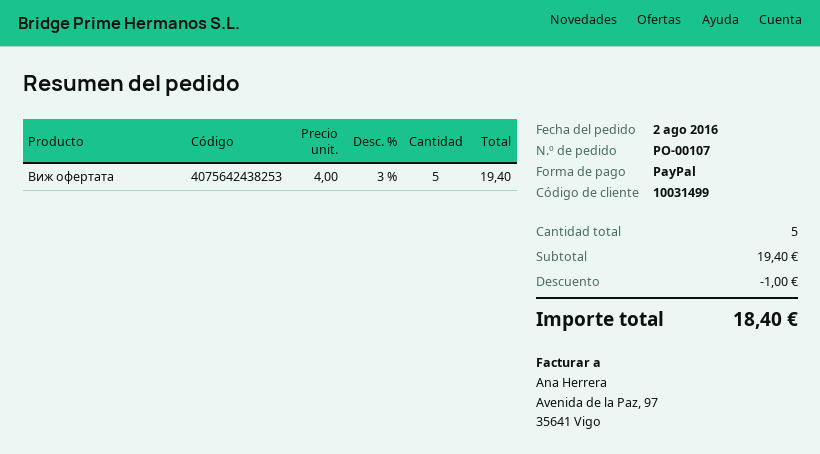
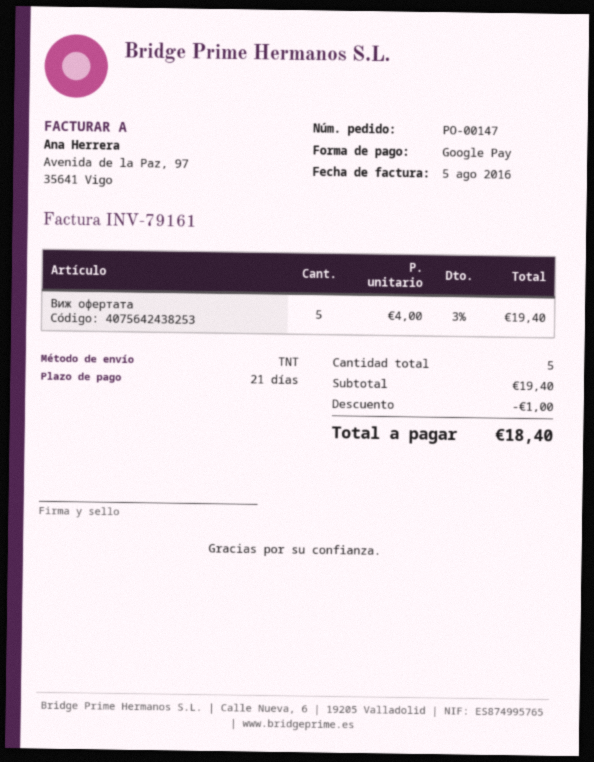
order number: PO-00107 -> PO-00147
payment method: PayPal -> Google Pay

